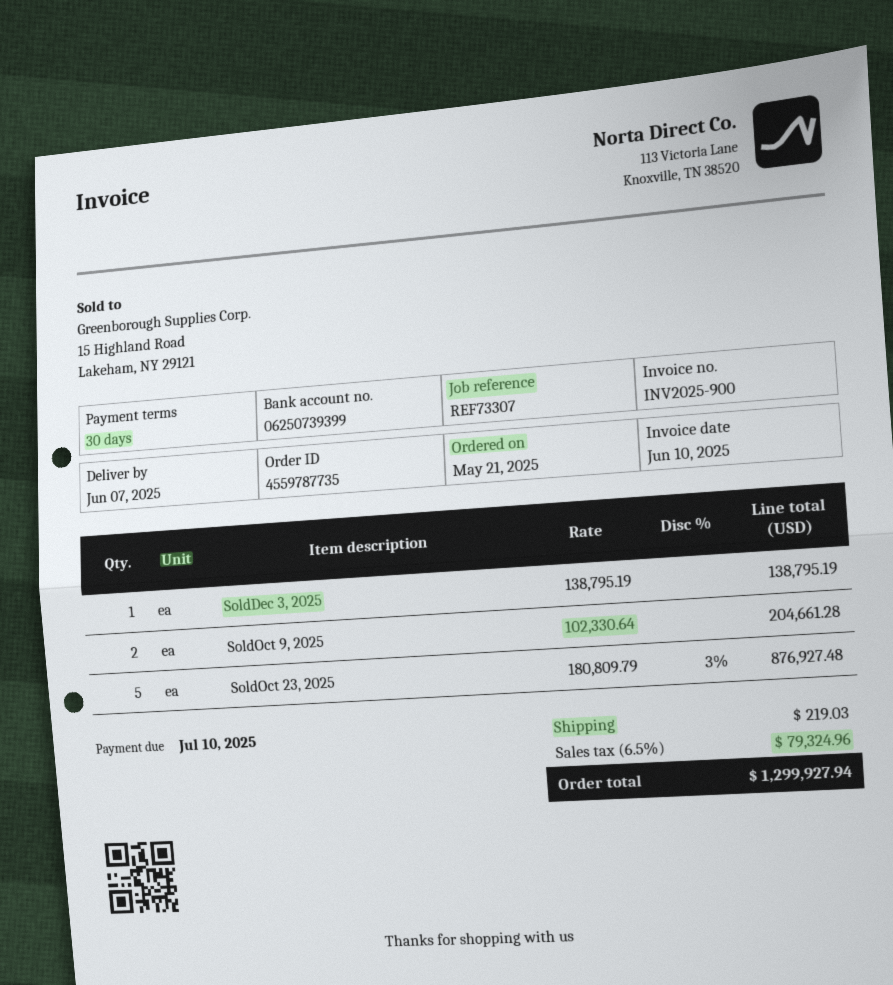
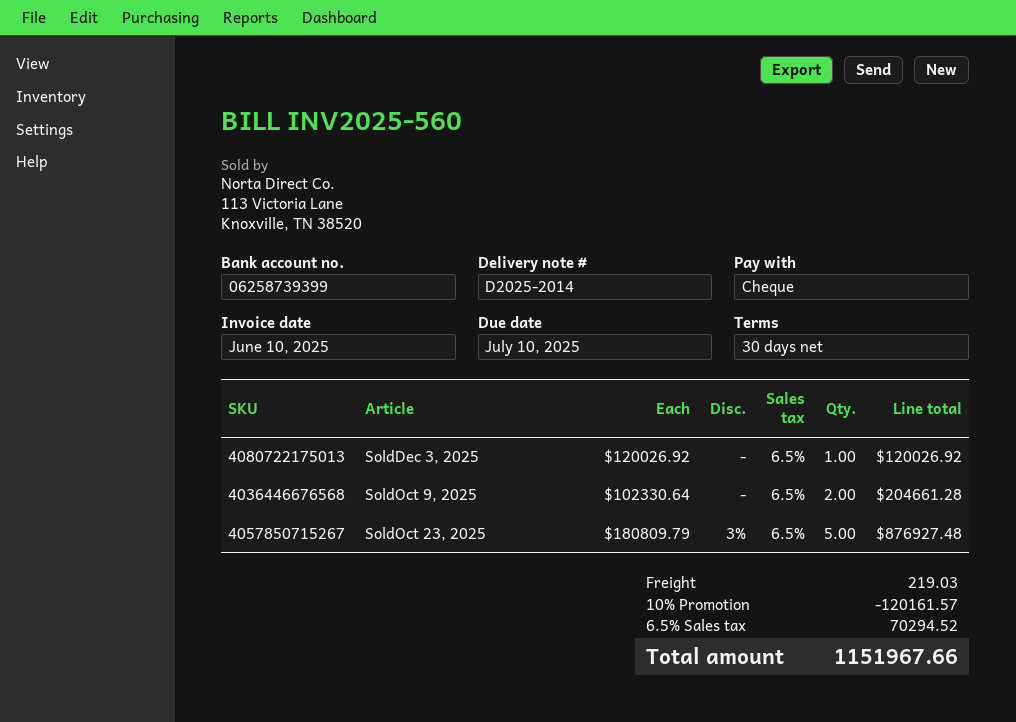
invoice number: INV2025-900 -> INV2025-560
bank account: 06250739399 -> 06258739399
SoldDec 3, 2025: 1 x 138795.19 = 138795.19 -> 1 x 120026.92 = 120026.92
discount: none -> 10% = 120161.57
tax: 6.5% = 79324.96 -> 6.5% = 70294.52
total: 1299927.94 -> 1151967.66

